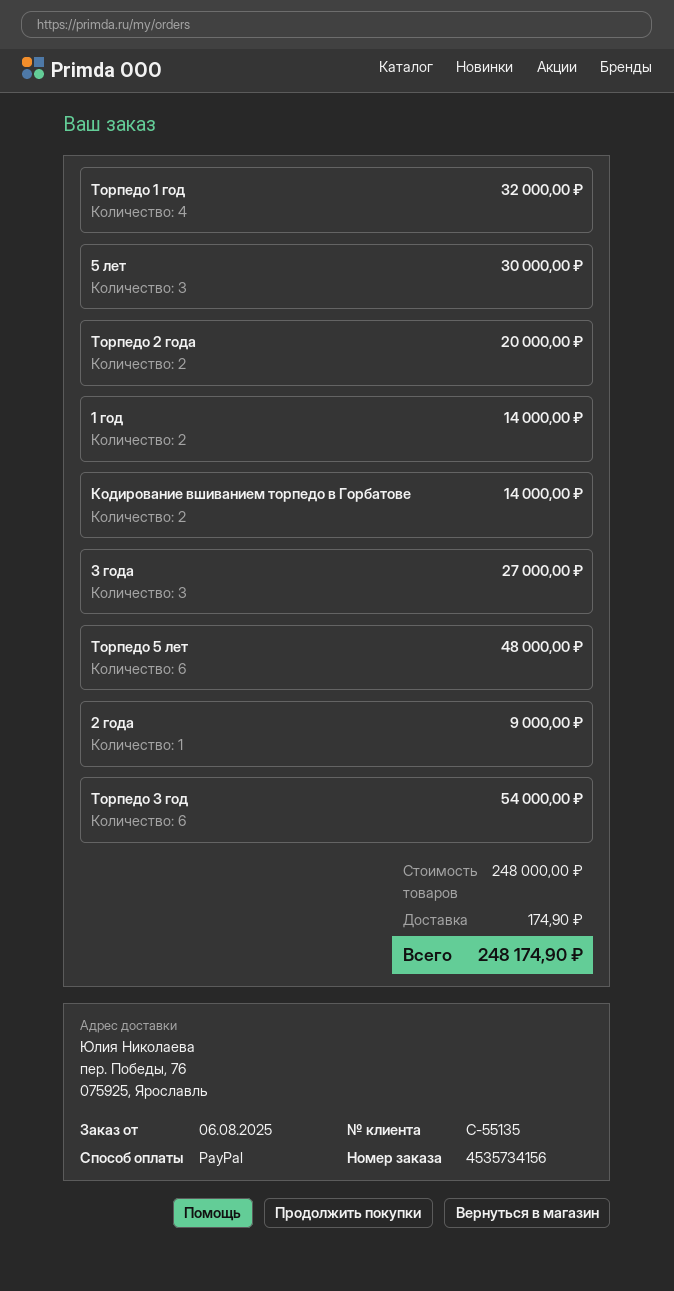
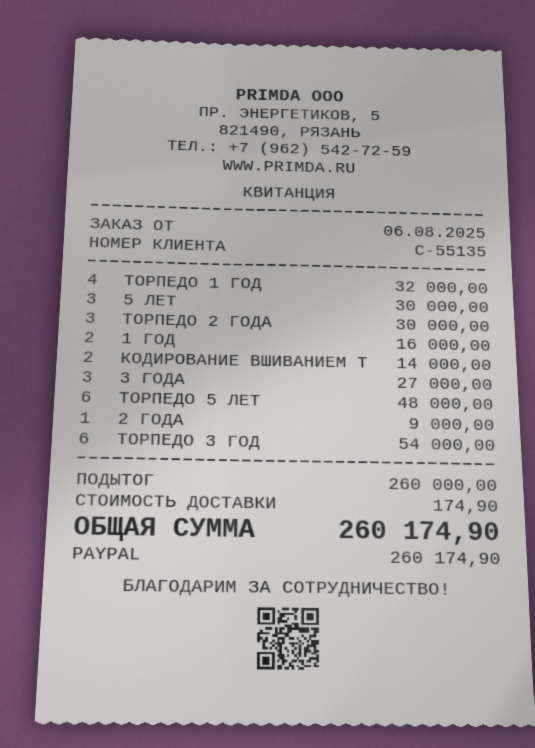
Торпедо 2 года: 2 for 20000.00 -> 3 for 30000.00
1 год: 2 for 14000.00 -> 2 for 16000.00
subtotal: 248000.00 -> 260000.00
total: 248174.90 -> 260174.90

